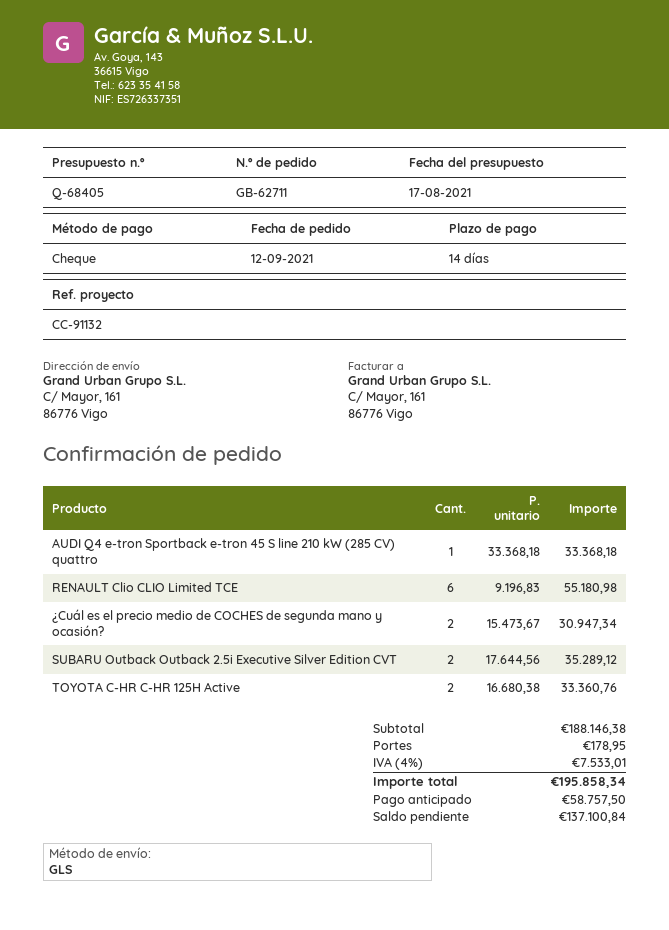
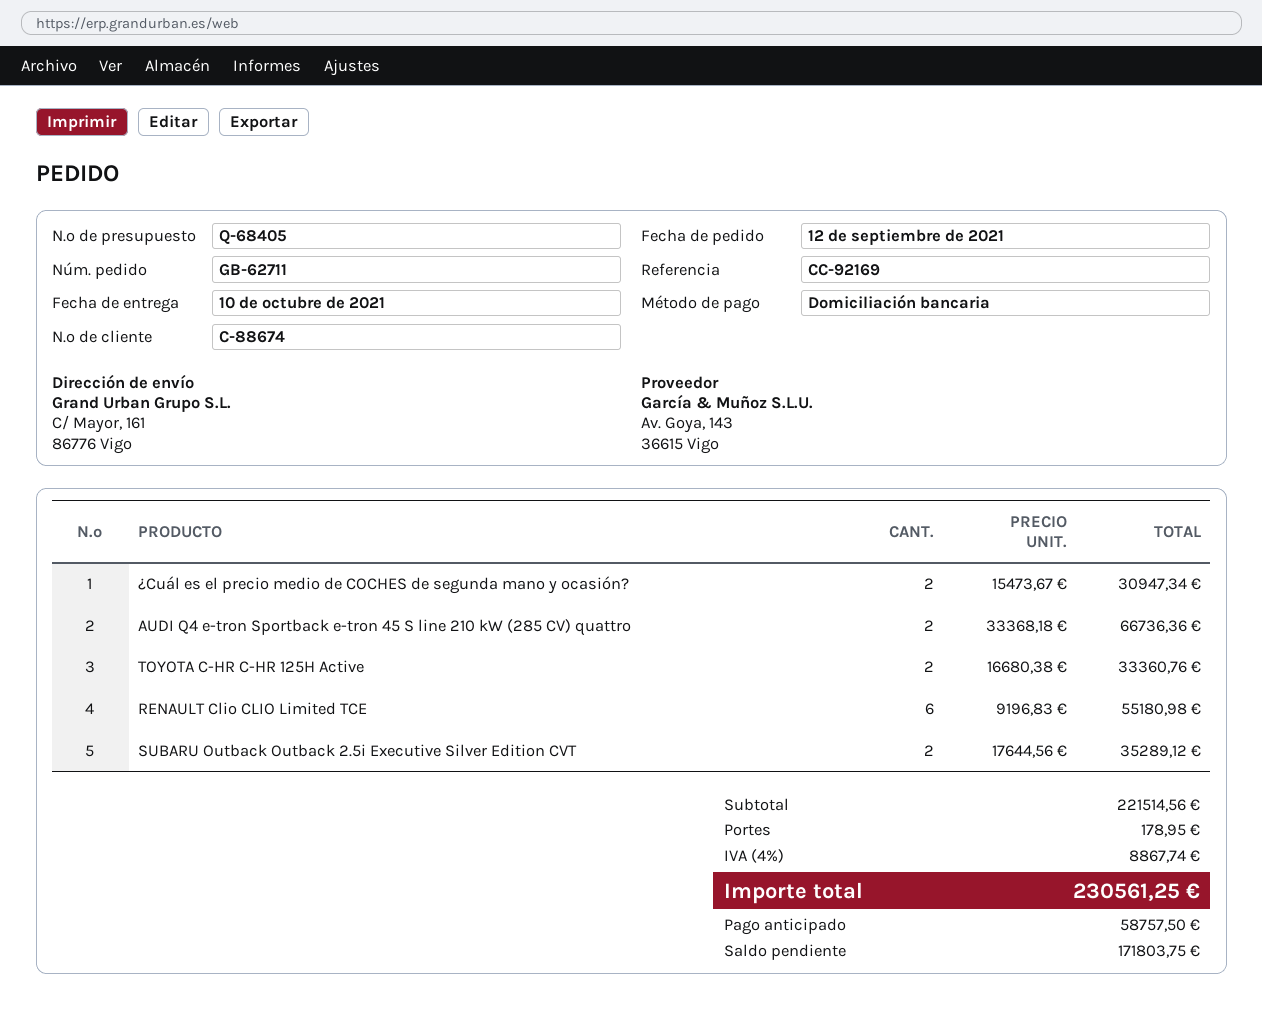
reference: CC-91132 -> CC-92169
payment method: cheque -> direct debit
AUDI Q4 e-tron Sportback e-tron 45 S line 210 kW (285 CV) quattro: 1 x 33368.18 = 33368.18 -> 2 x 33368.18 = 66736.36
subtotal: 188146.38 -> 221514.56
tax: 4% = 7533.01 -> 4% = 8867.74
total: 195858.34 -> 230561.25
balance: 137100.84 -> 171803.75

